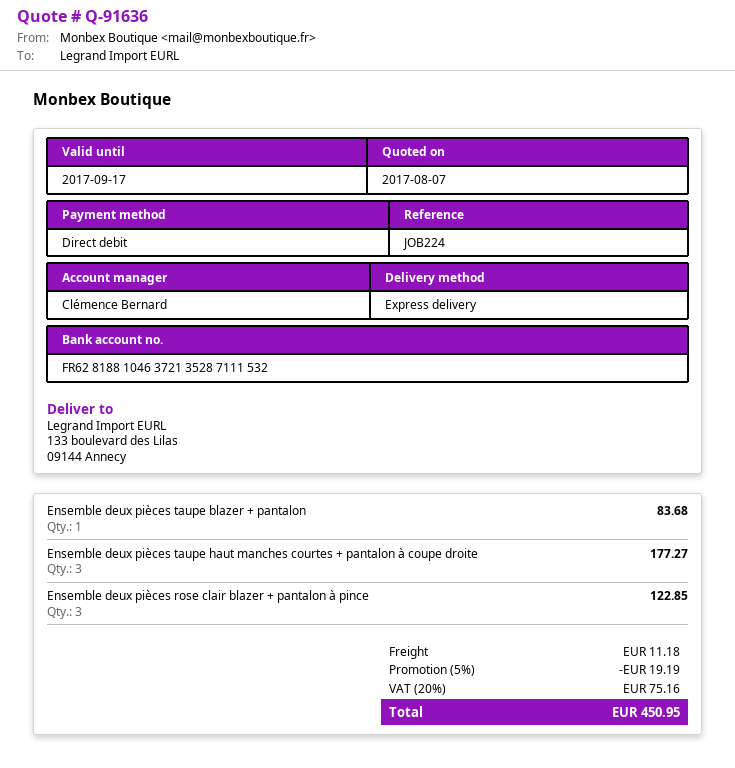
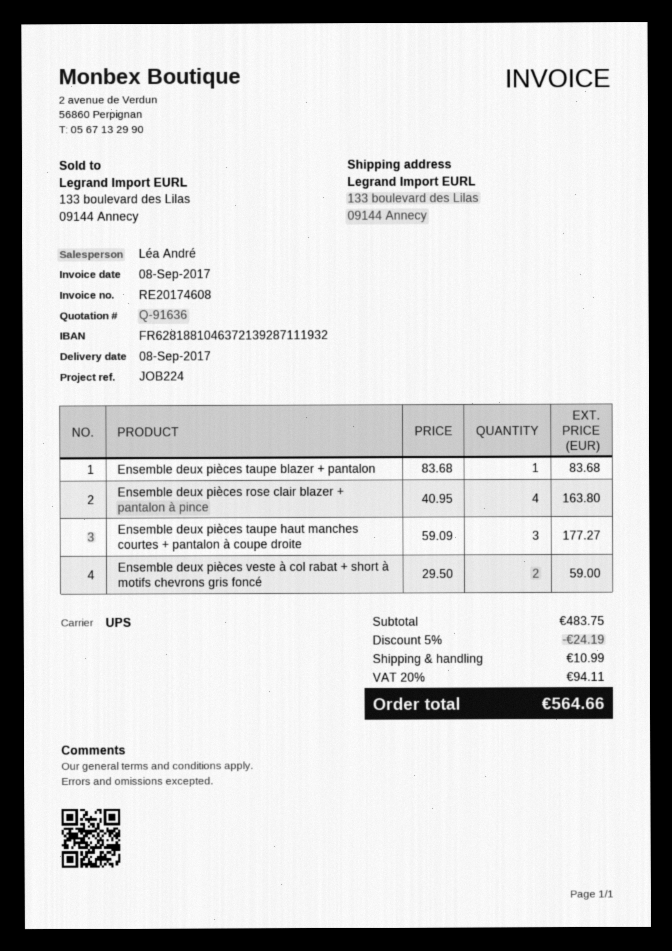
sales rep: Clémence Bernard -> Léa André
bank account: FR6281881046372135287111532 -> FR6281881046372139287111932
shipping method: express -> UPS
Ensemble deux pièces rose clair blazer + pantalon à pince: 3 for 122.85 -> 4 for 163.80
Ensemble deux pièces veste à col rabat + short à motifs chevrons gris foncé: none -> 2 for 59.00
discount: 5% = 19.19 -> 5% = 24.19
shipping: 11.18 -> 10.99
tax: 20% = 75.16 -> 20% = 94.11
total: 450.95 -> 564.66

